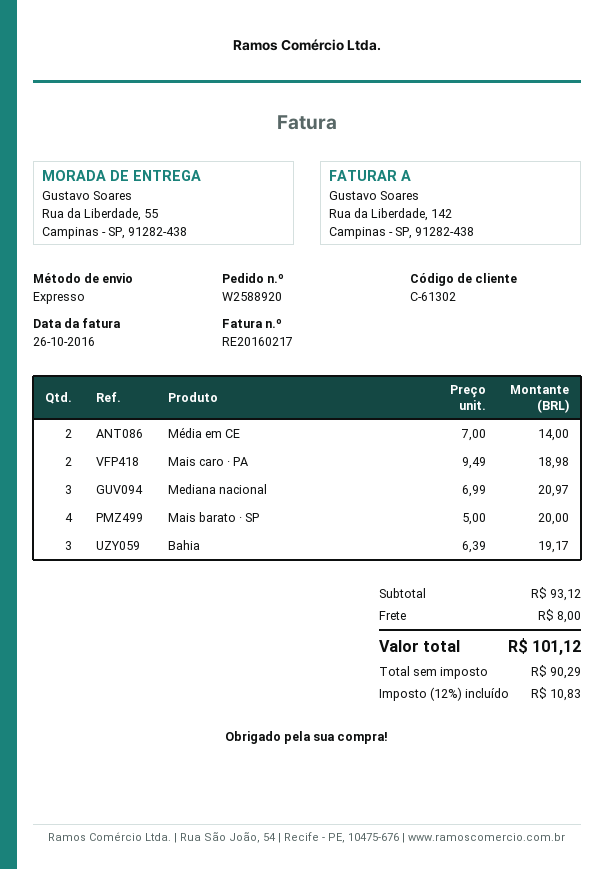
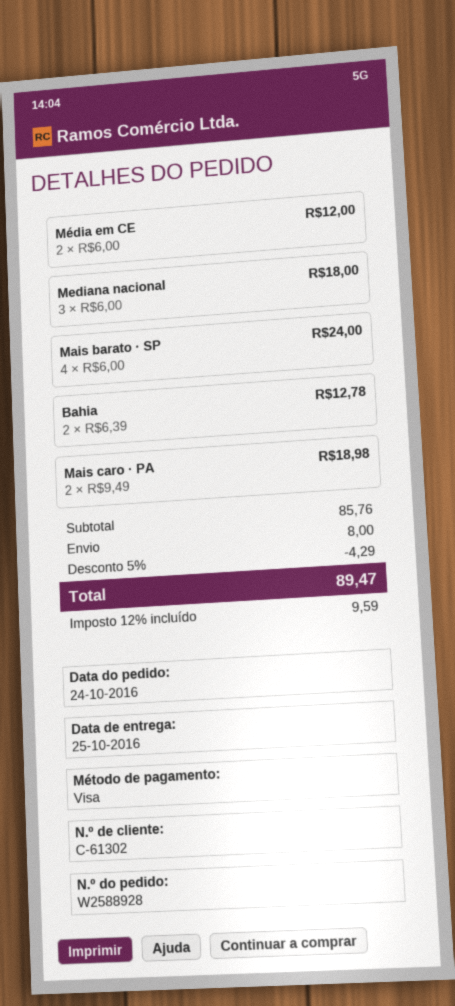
order number: W2588920 -> W2588928
Média em CE: 2 x 7.00 = 14.00 -> 2 x 6.00 = 12.00
Mediana nacional: 3 x 6.99 = 20.97 -> 3 x 6.00 = 18.00
Mais barato · SP: 4 x 5.00 = 20.00 -> 4 x 6.00 = 24.00
Bahia: 3 x 6.39 = 19.17 -> 2 x 6.39 = 12.78
subtotal: 93.12 -> 85.76
discount: none -> 5% = 4.29
tax: 12% = 10.83 -> 12% = 9.59
total: 101.12 -> 89.47

